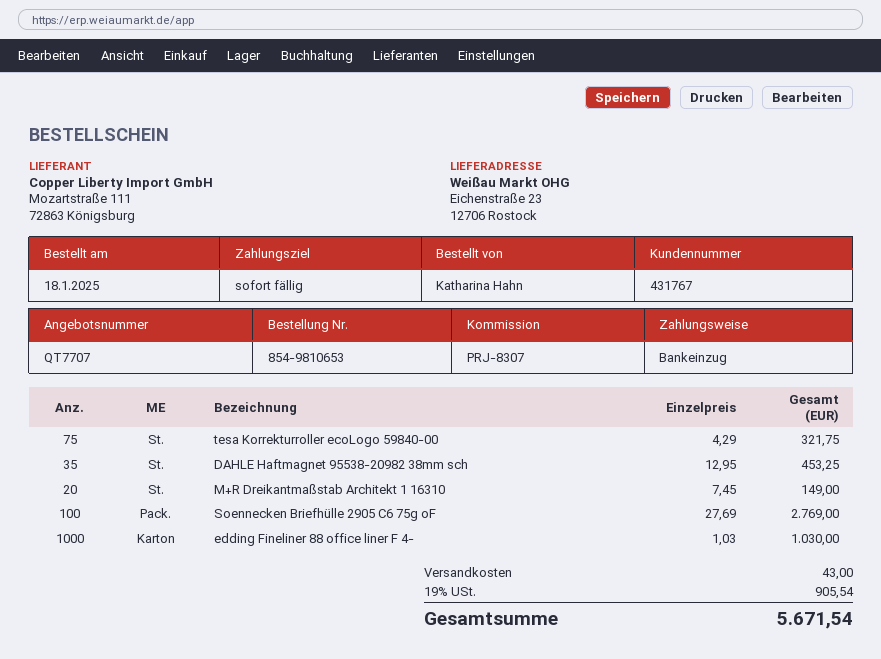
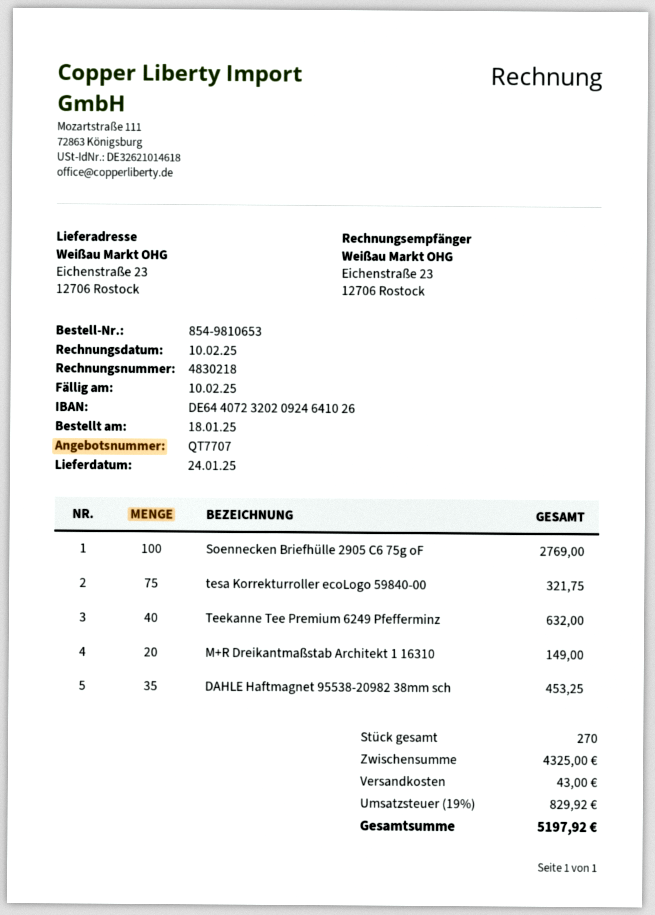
edding Fineliner 88 office liner F 4-: 1000 for 1030.00 -> none
Teekanne Tee Premium 6249 Pfefferminz: none -> 40 for 632.00
tax: 19% = 905.54 -> 19% = 829.92
total: 5671.54 -> 5197.92

